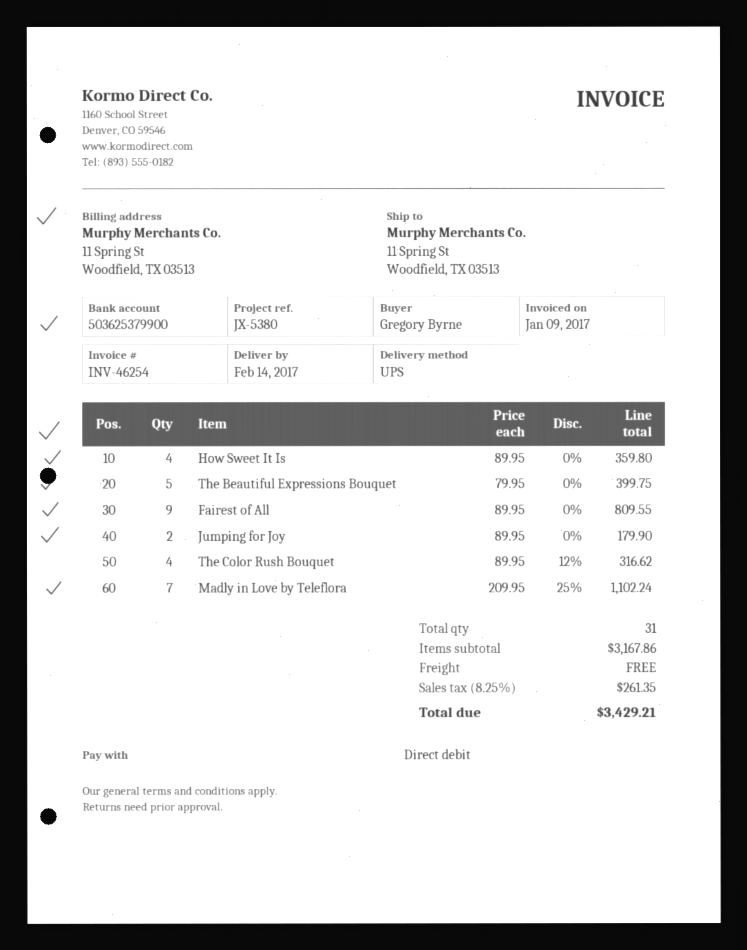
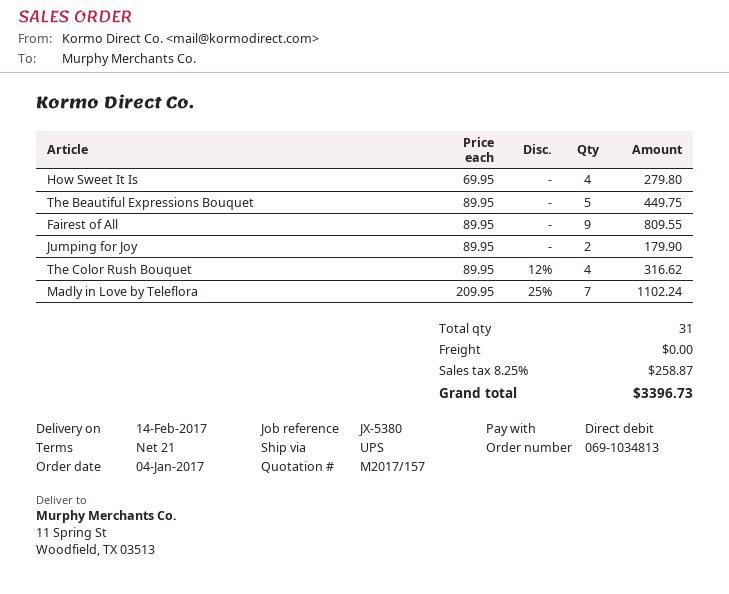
How Sweet It Is: 4 x 89.95 = 359.80 -> 4 x 69.95 = 279.80
The Beautiful Expressions Bouquet: 5 x 79.95 = 399.75 -> 5 x 89.95 = 449.75
tax: 8.25% = 261.35 -> 8.25% = 258.87
total: 3429.21 -> 3396.73

